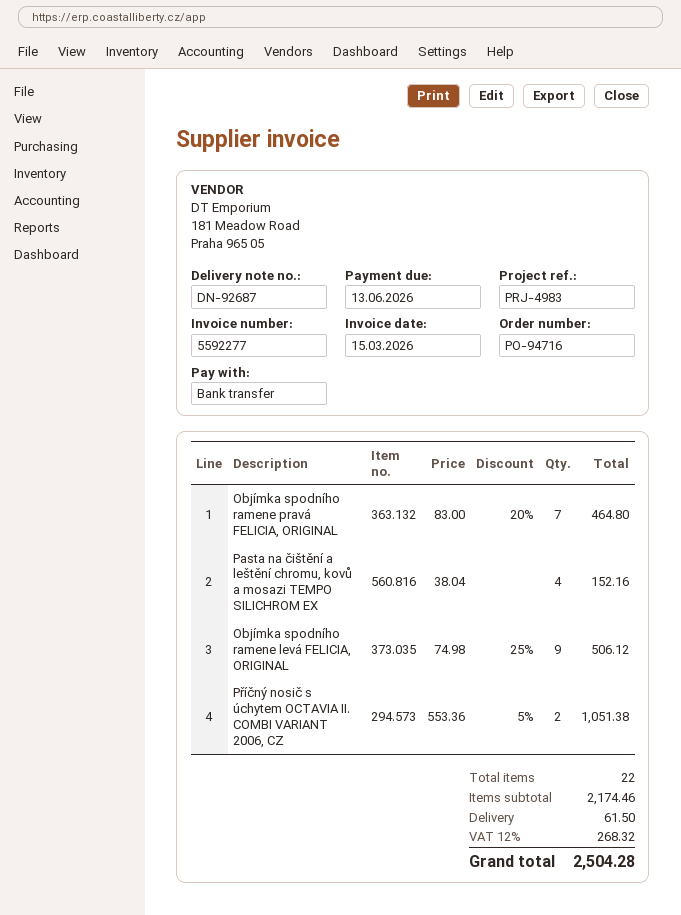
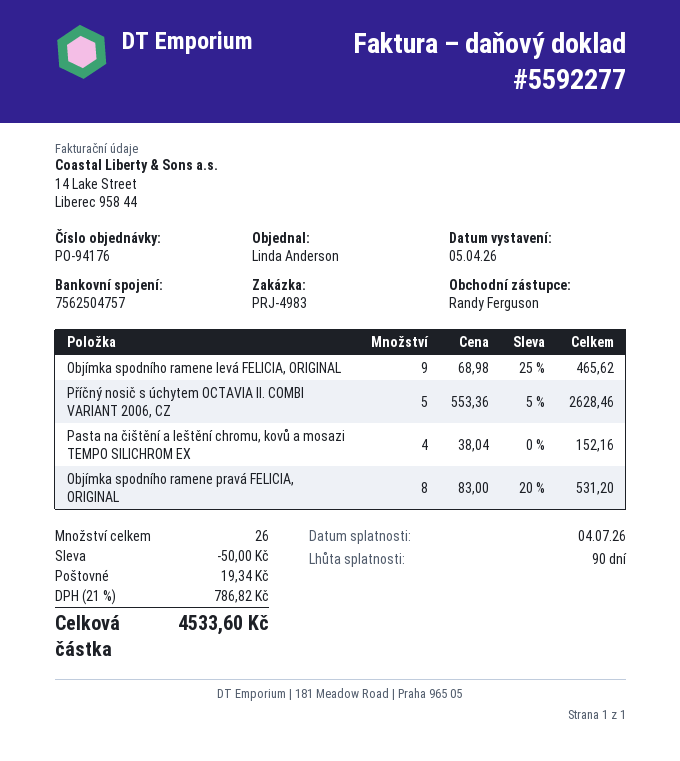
order number: PO-94716 -> PO-94176
invoice date: 2026-03-15 -> 2026-04-05
due date: 2026-06-13 -> 2026-07-04
Objímka spodního ramene pravá FELICIA, ORIGINAL: 7 x 83.00 - 20% = 464.80 -> 8 x 83.00 - 20% = 531.20
Objímka spodního ramene levá FELICIA, ORIGINAL: 9 x 74.98 - 25% = 506.12 -> 9 x 68.98 - 25% = 465.62
Příčný nosič s úchytem OCTAVIA II. COMBI VARIANT 2006, CZ: 2 x 553.36 - 5% = 1051.38 -> 5 x 553.36 - 5% = 2628.46
total quantity: 22 -> 26
discount: none -> 50.00
shipping: 61.50 -> 19.34
tax: 12% = 268.32 -> 21% = 786.82
total: 2504.28 -> 4533.60

